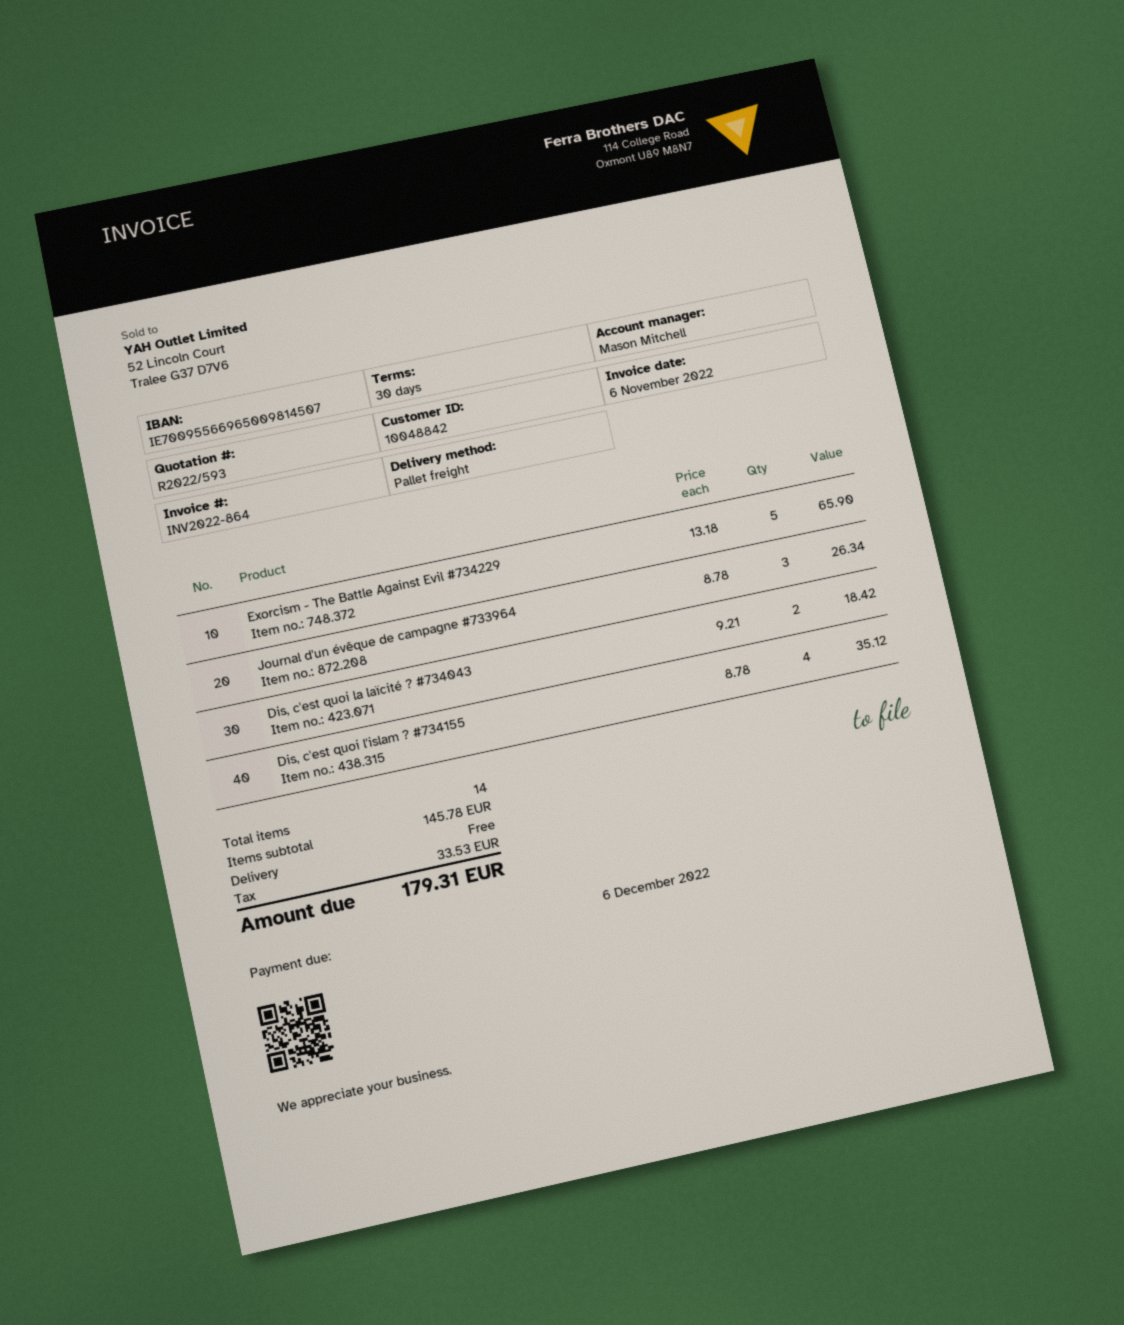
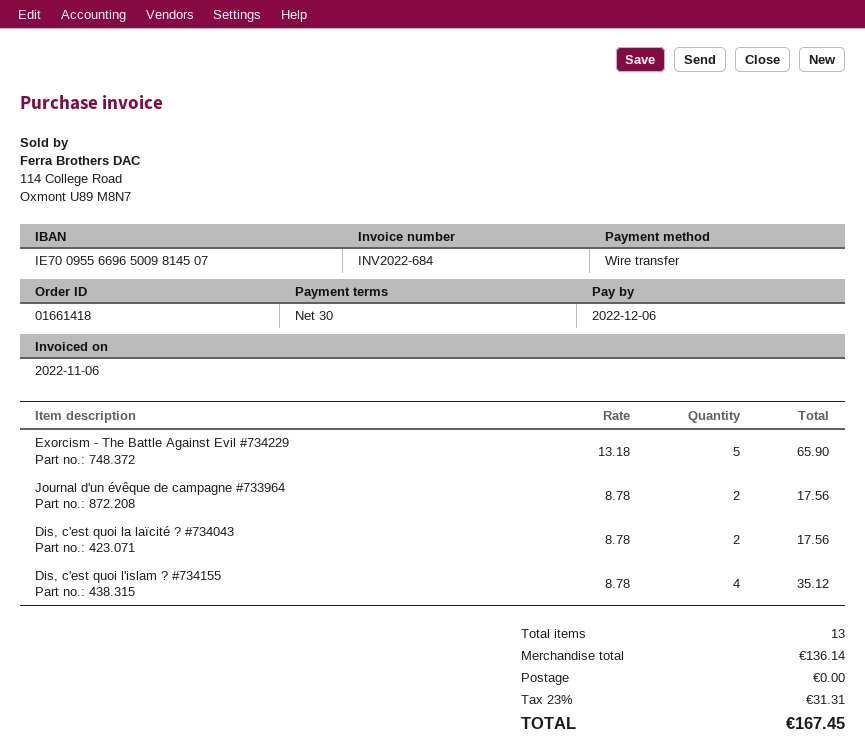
invoice number: INV2022-864 -> INV2022-684
Journal d'un évêque de campagne #733964: 3 x 8.78 = 26.34 -> 2 x 8.78 = 17.56
Dis, c'est quoi la laïcité ? #734043: 2 x 9.21 = 18.42 -> 2 x 8.78 = 17.56
total quantity: 14 -> 13
subtotal: 145.78 -> 136.14
tax: 33.53 -> 31.31
total: 179.31 -> 167.45

